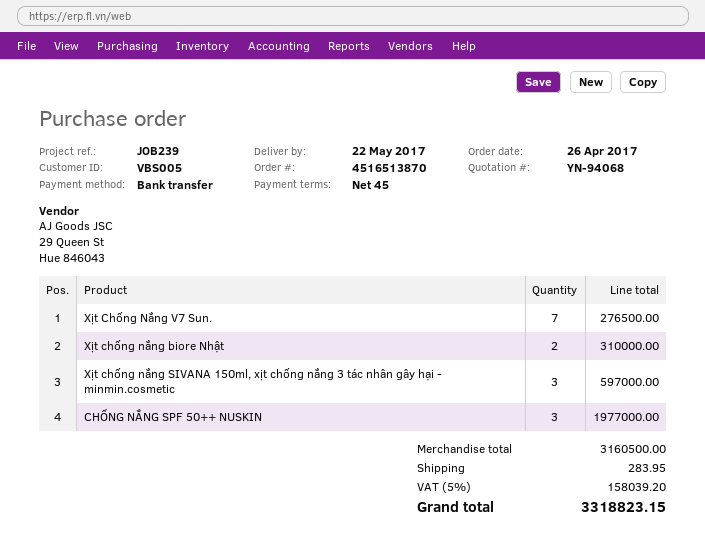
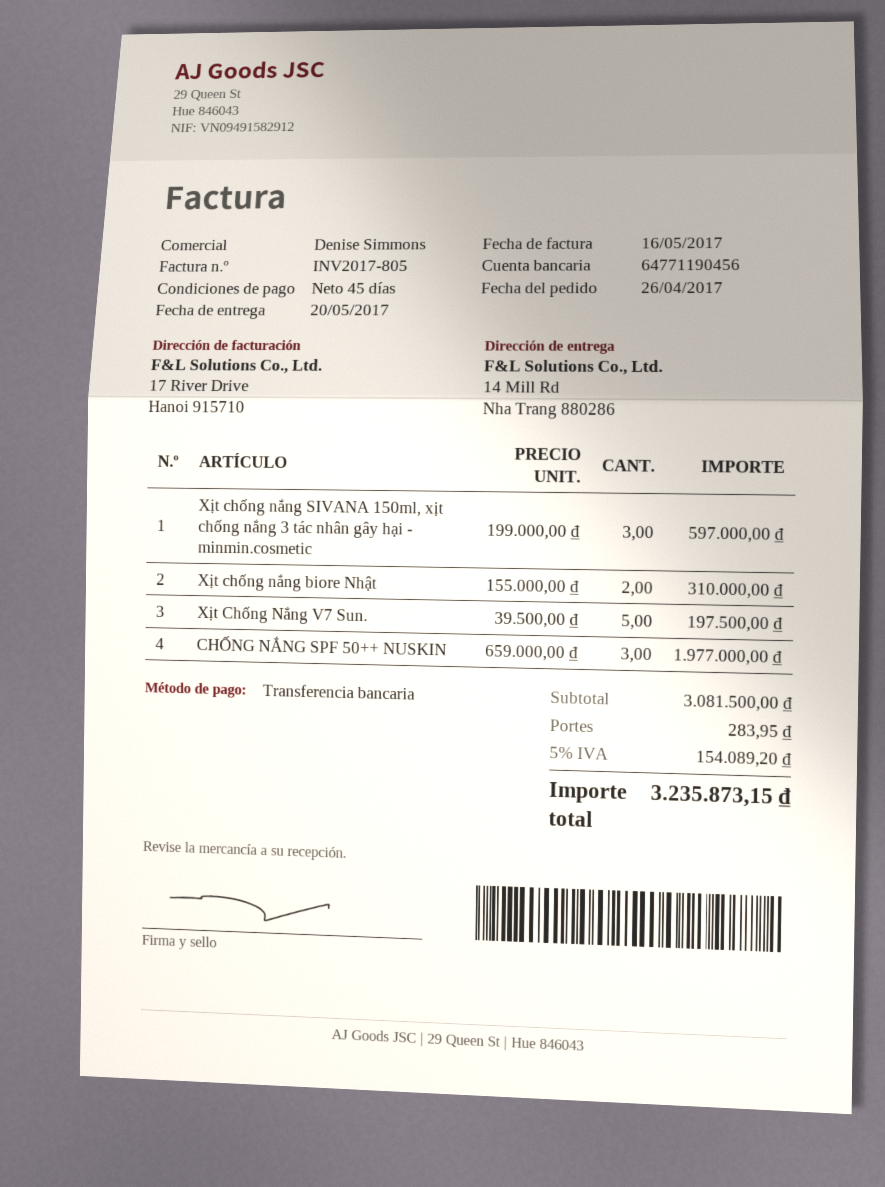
delivery date: 2017-05-22 -> 2017-05-20
Xịt Chống Nắng V7 Sun.: 7 for 276500.00 -> 5 for 197500.00
subtotal: 3160500.00 -> 3081500.00
tax: 5% = 158039.20 -> 5% = 154089.20
total: 3318823.15 -> 3235873.15

